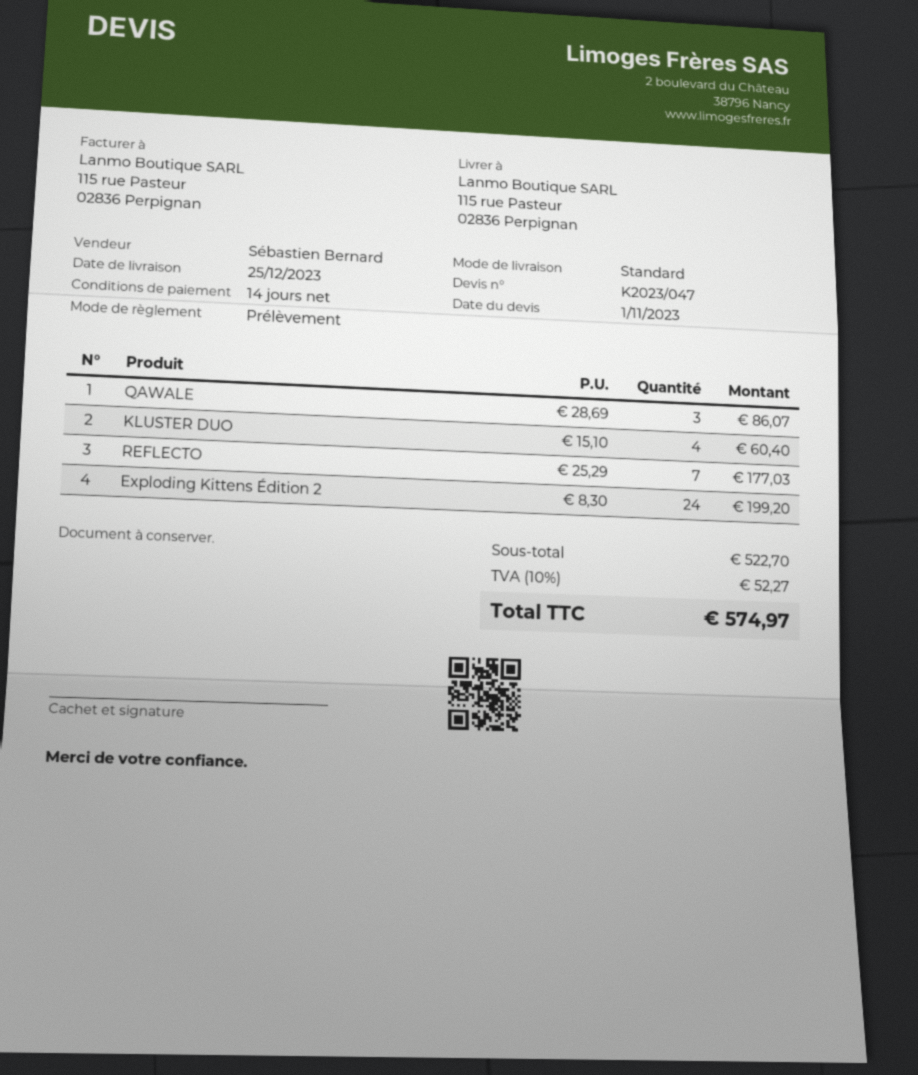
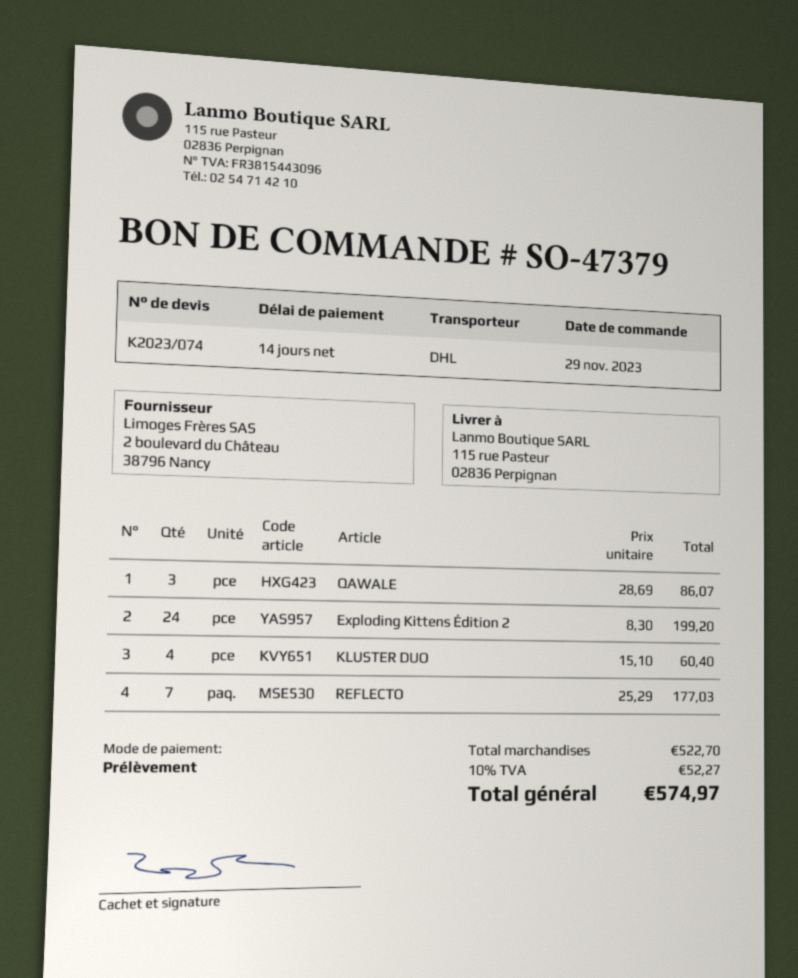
quote number: K2023/047 -> K2023/074
shipping method: standard -> DHL

